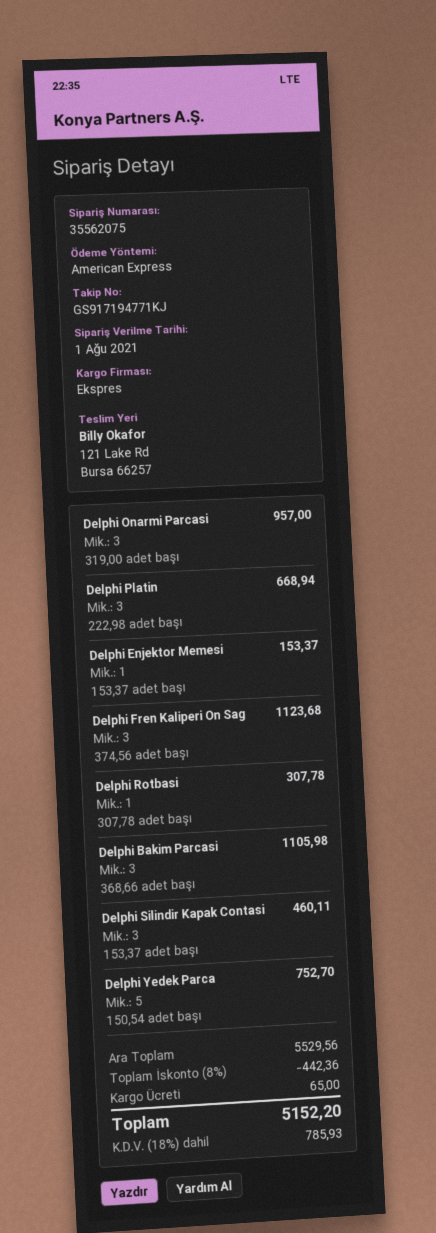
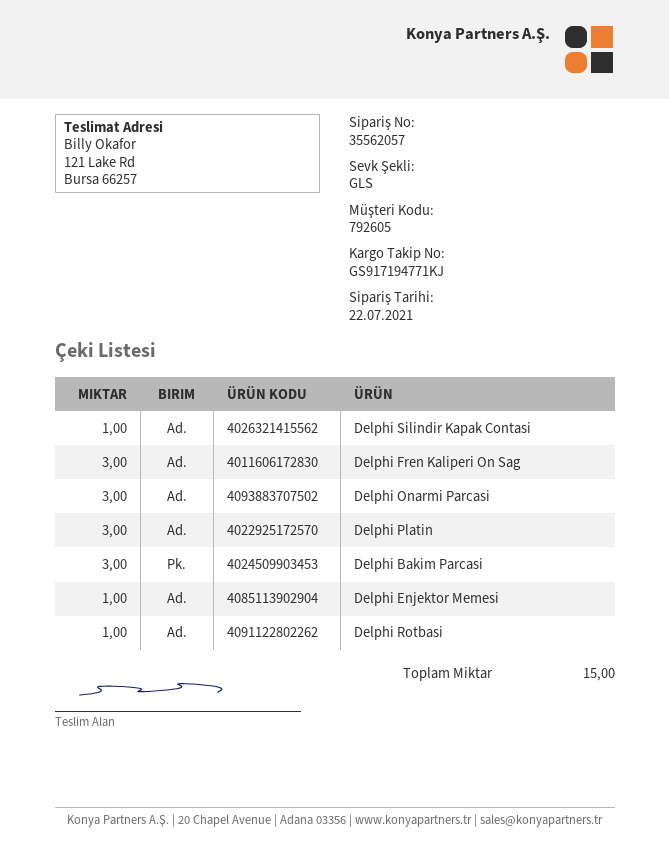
order number: 35562075 -> 35562057
order date: 2021-08-01 -> 2021-07-22
shipping method: express -> GLS
Delphi Silindir Kapak Contasi: 3 -> 1
Delphi Yedek Parca: 5 -> none

